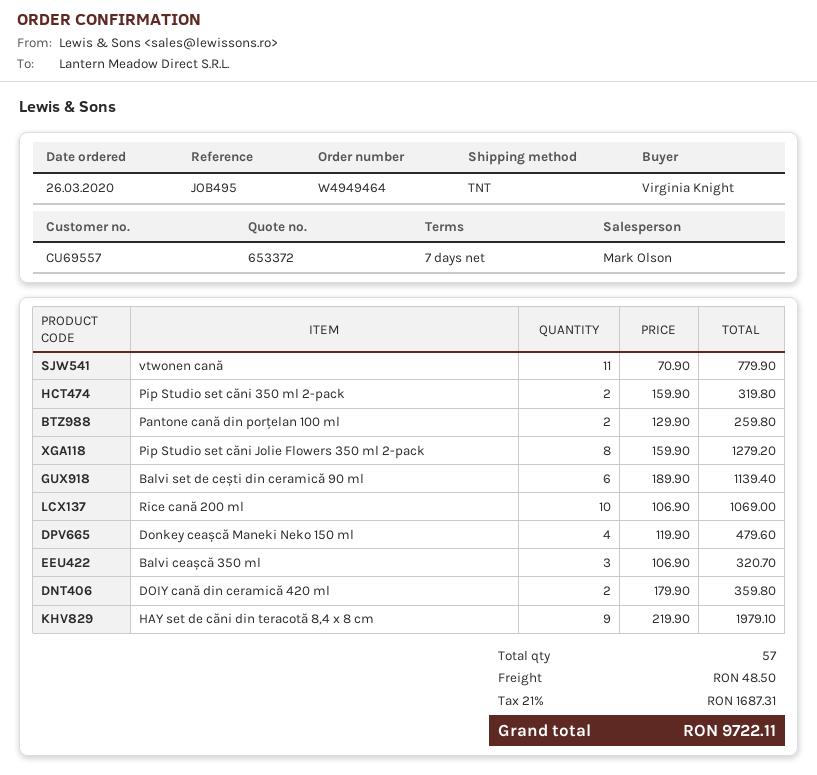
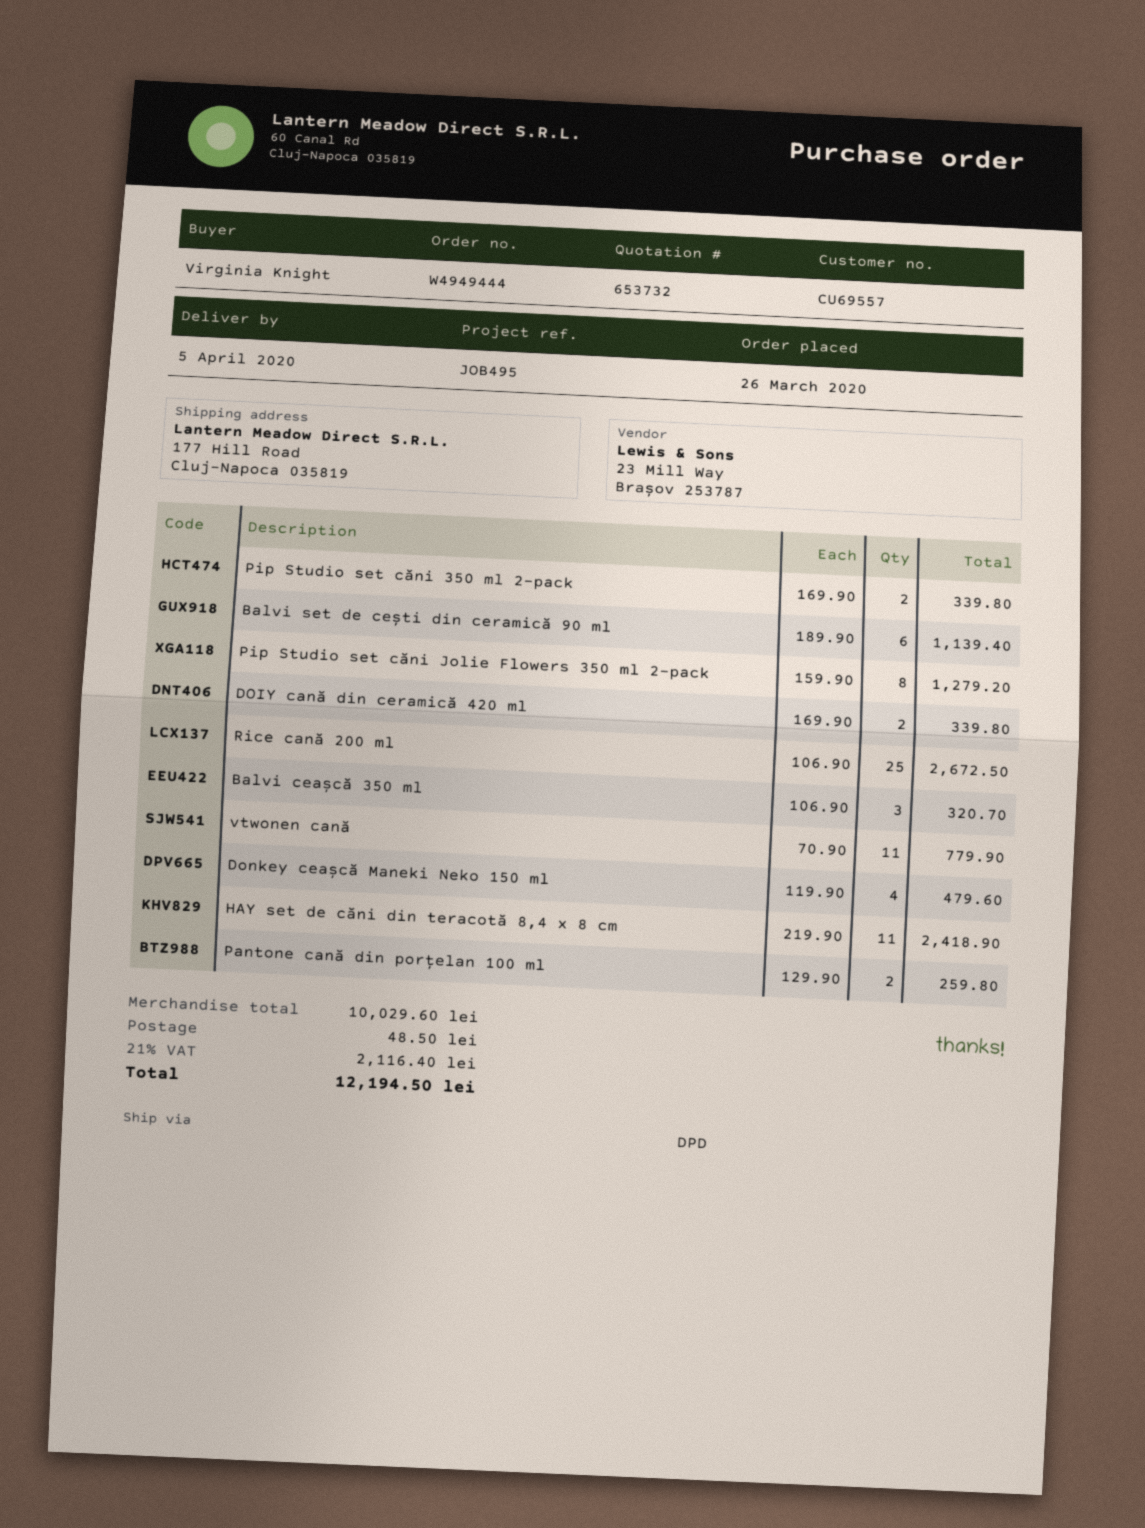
quote number: 653372 -> 653732
order number: W4949464 -> W4949444
shipping method: TNT -> DPD
Pip Studio set căni 350 ml 2-pack: 2 x 159.90 = 319.80 -> 2 x 169.90 = 339.80
Rice cană 200 ml: 10 x 106.90 = 1069.00 -> 25 x 106.90 = 2672.50
DOIY cană din ceramică 420 ml: 2 x 179.90 = 359.80 -> 2 x 169.90 = 339.80
HAY set de căni din teracotă 8,4 x 8 cm: 9 x 219.90 = 1979.10 -> 11 x 219.90 = 2418.90
tax: 21% = 1687.31 -> 21% = 2116.40
total: 9722.11 -> 12194.50

